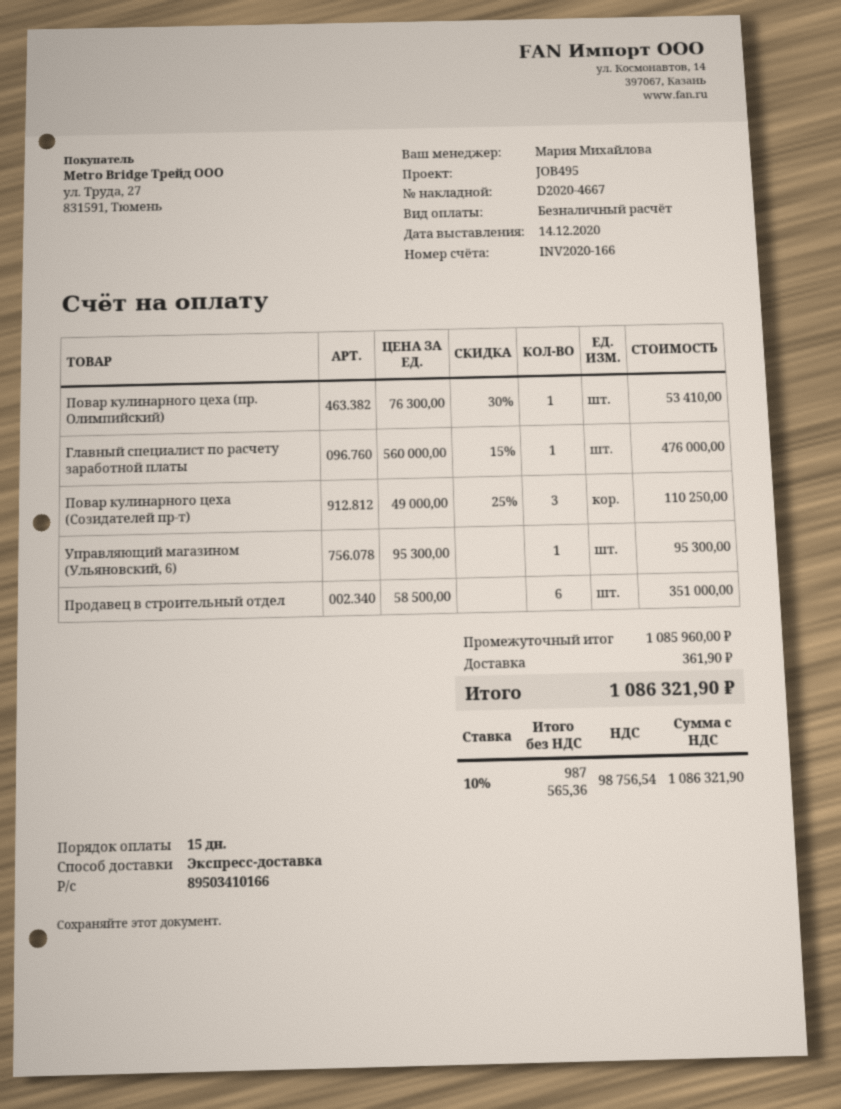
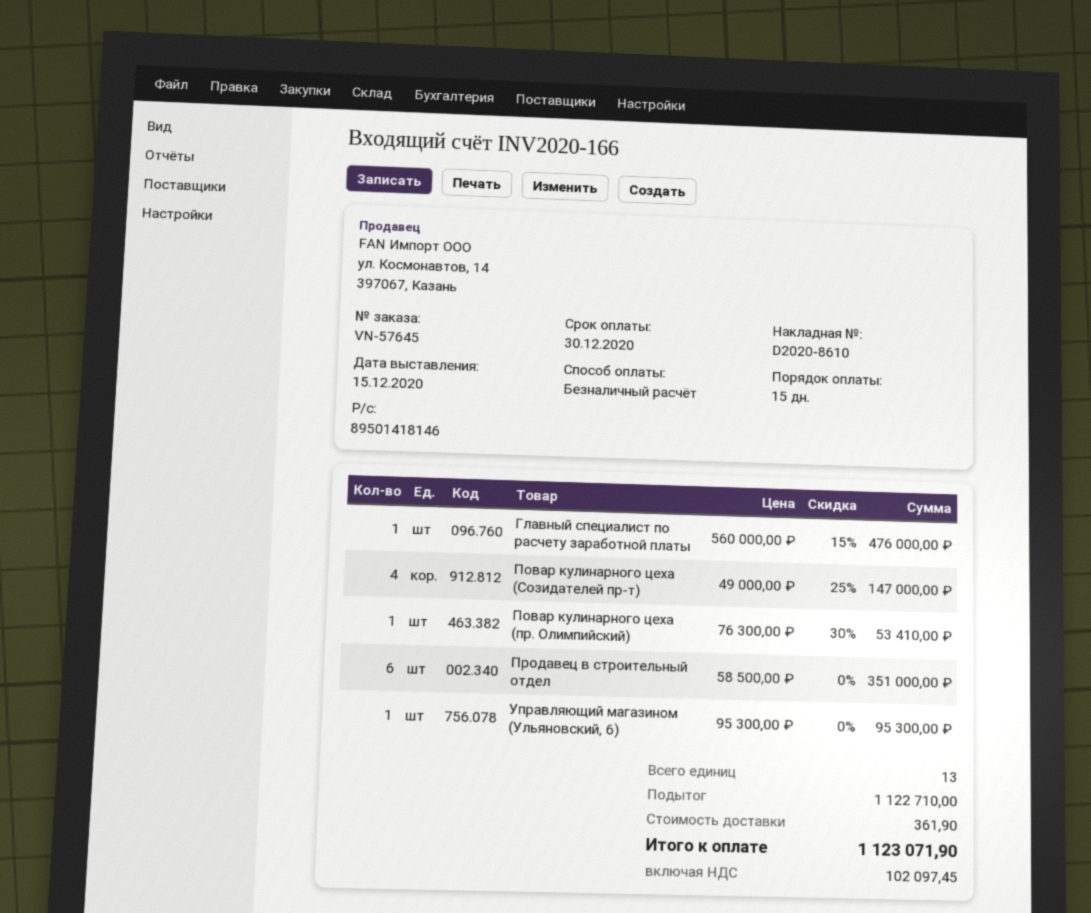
delivery note number: D2020-4667 -> D2020-8610
invoice date: 2020-12-14 -> 2020-12-15
bank account: 89503410166 -> 89501418146
Повар кулинарного цеха (Созидателей пр-т): 3 x 49000.00 - 25% = 110250.00 -> 4 x 49000.00 - 25% = 147000.00
subtotal: 1085960.00 -> 1122710.00
tax: 98756.54 -> 102097.45
total: 1086321.90 -> 1123071.90

